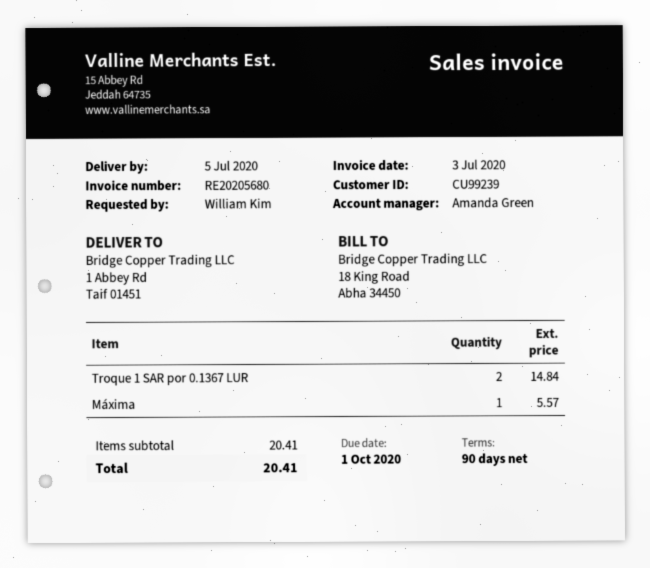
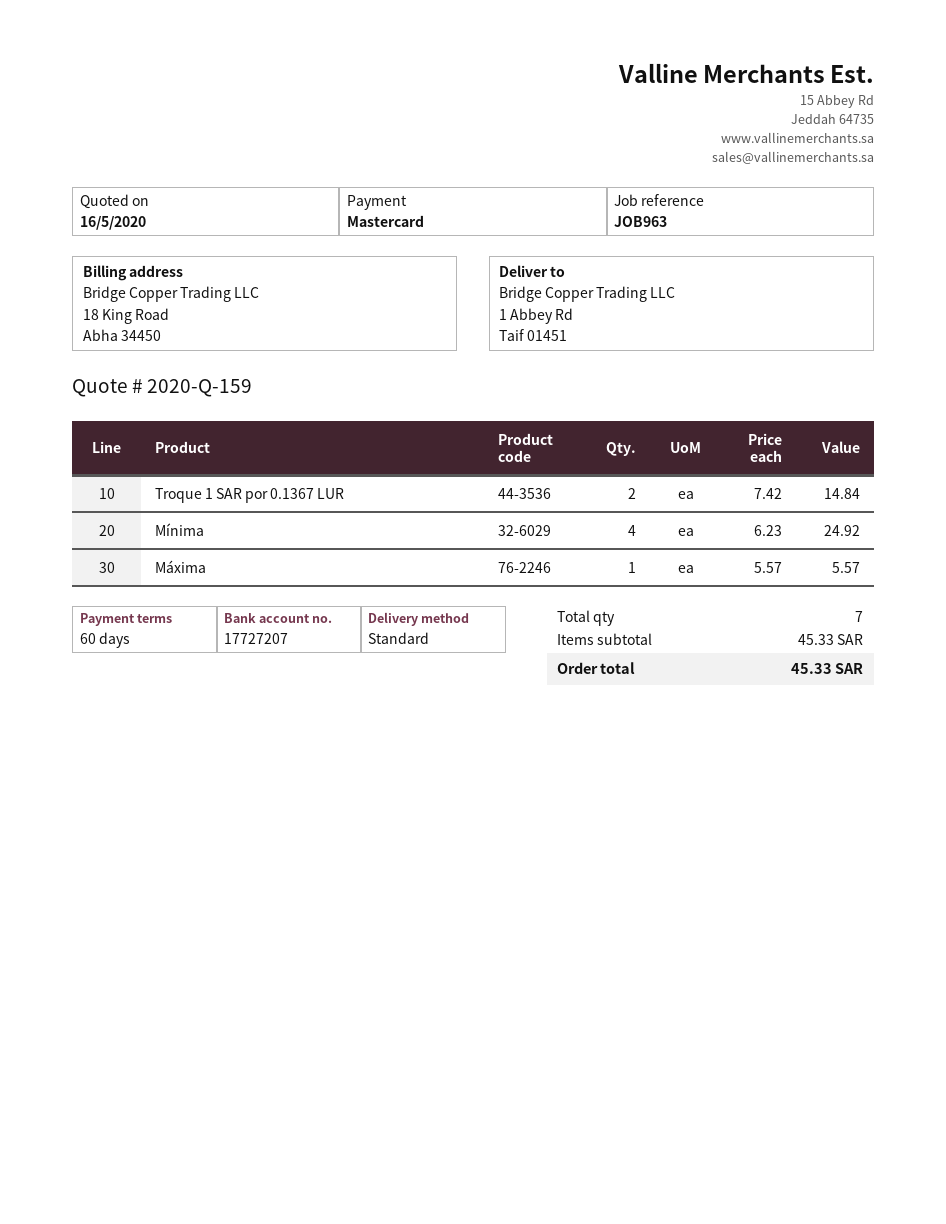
payment terms: 90 days -> 60 days
Mínima: none -> 4 for 24.92
subtotal: 20.41 -> 45.33
total: 20.41 -> 45.33

